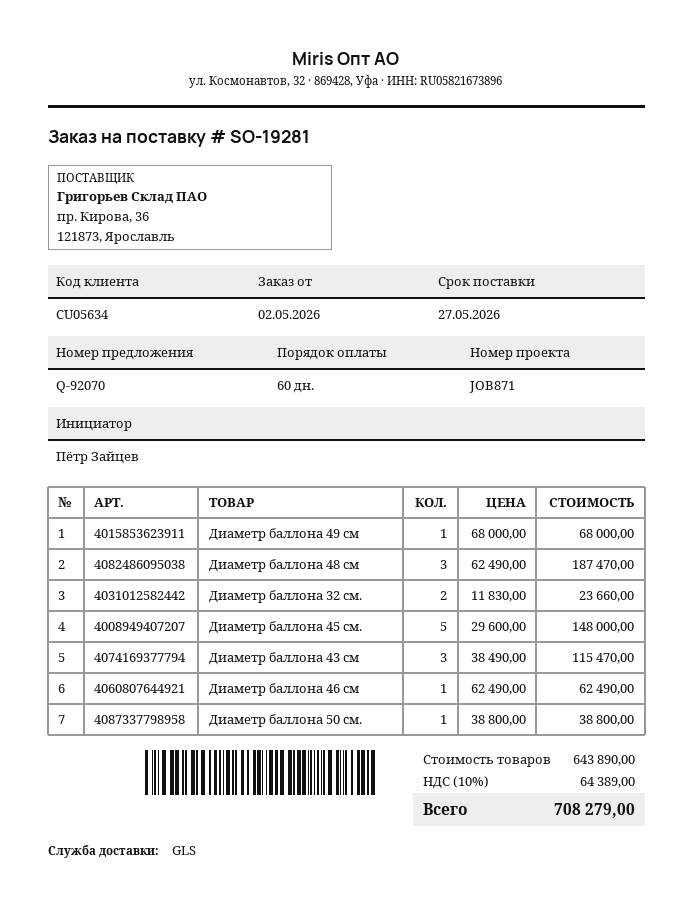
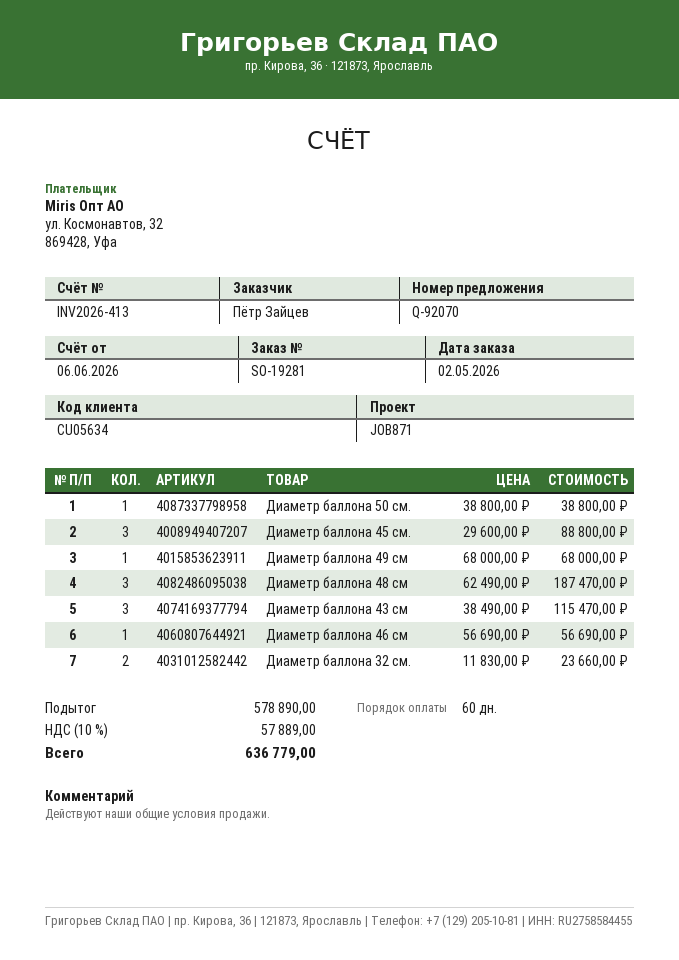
Диаметр баллона 45 см.: 5 x 29600.00 = 148000.00 -> 3 x 29600.00 = 88800.00
Диаметр баллона 46 см: 1 x 62490.00 = 62490.00 -> 1 x 56690.00 = 56690.00
subtotal: 643890.00 -> 578890.00
tax: 10% = 64389.00 -> 10% = 57889.00
total: 708279.00 -> 636779.00

